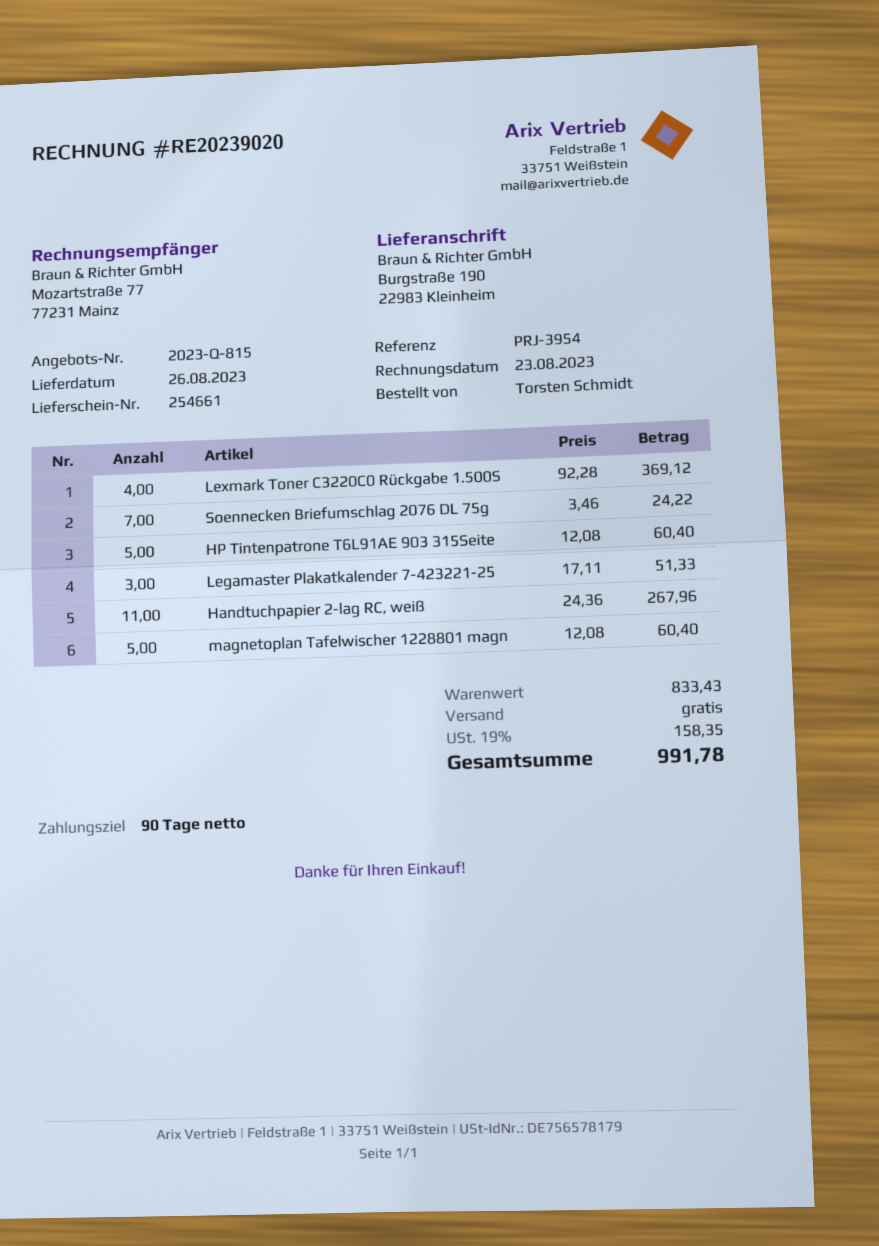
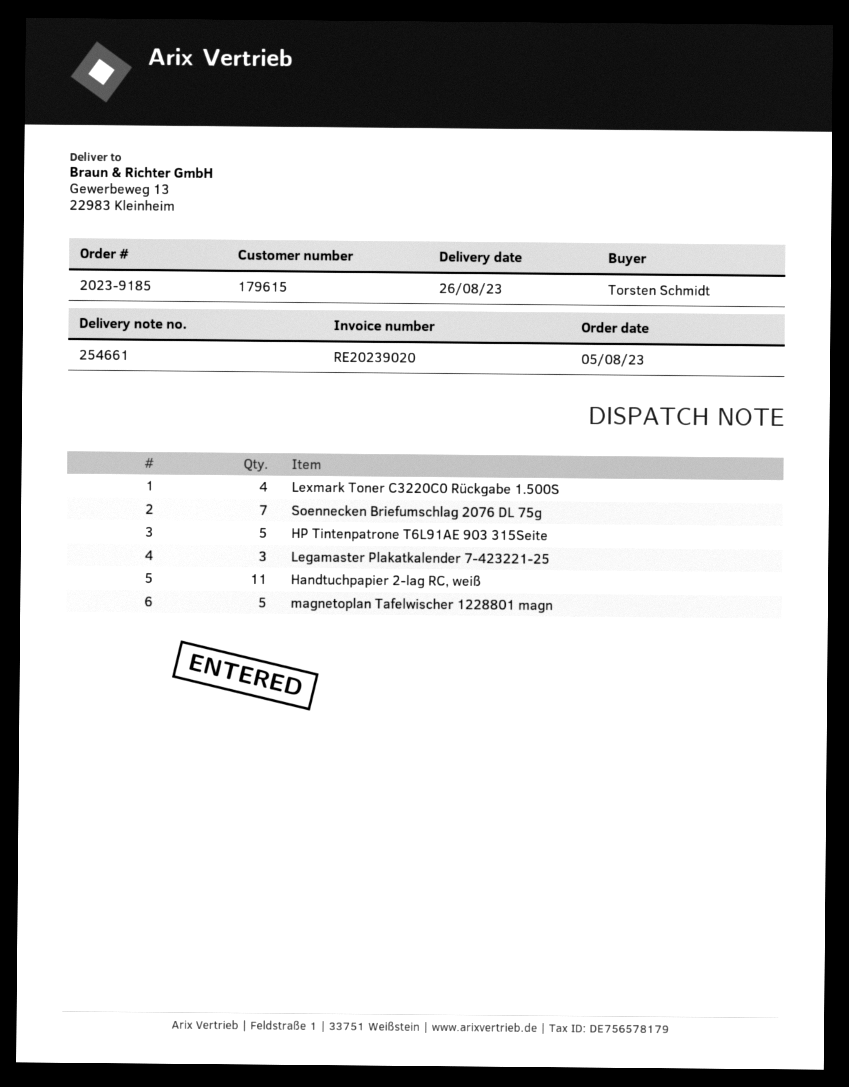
ship to: Burgstraße 190, 22983 Kleinheim -> Gewerbeweg 13, 22983 Kleinheim

